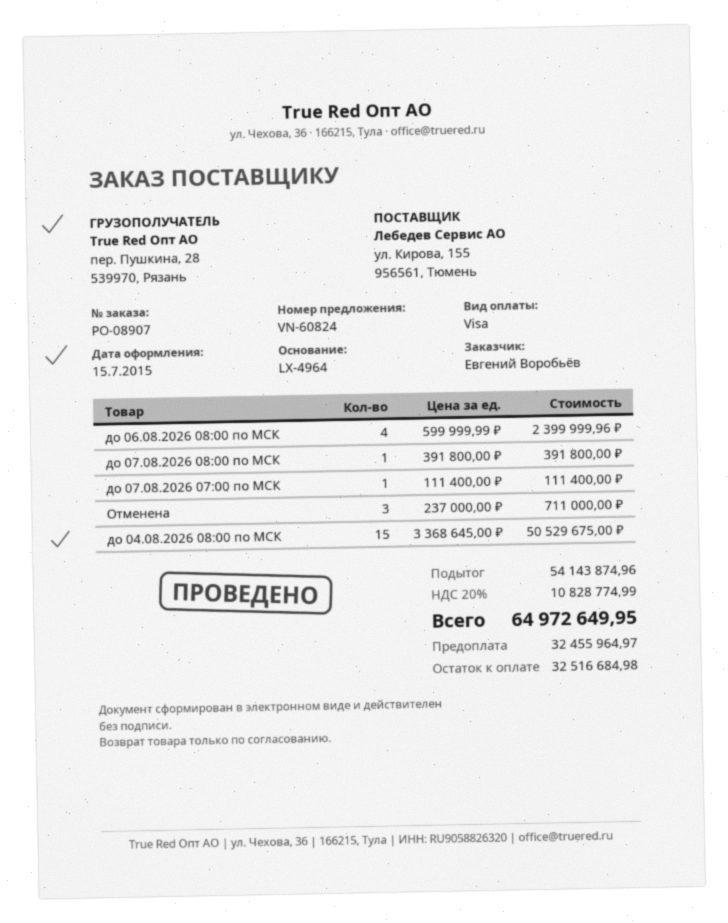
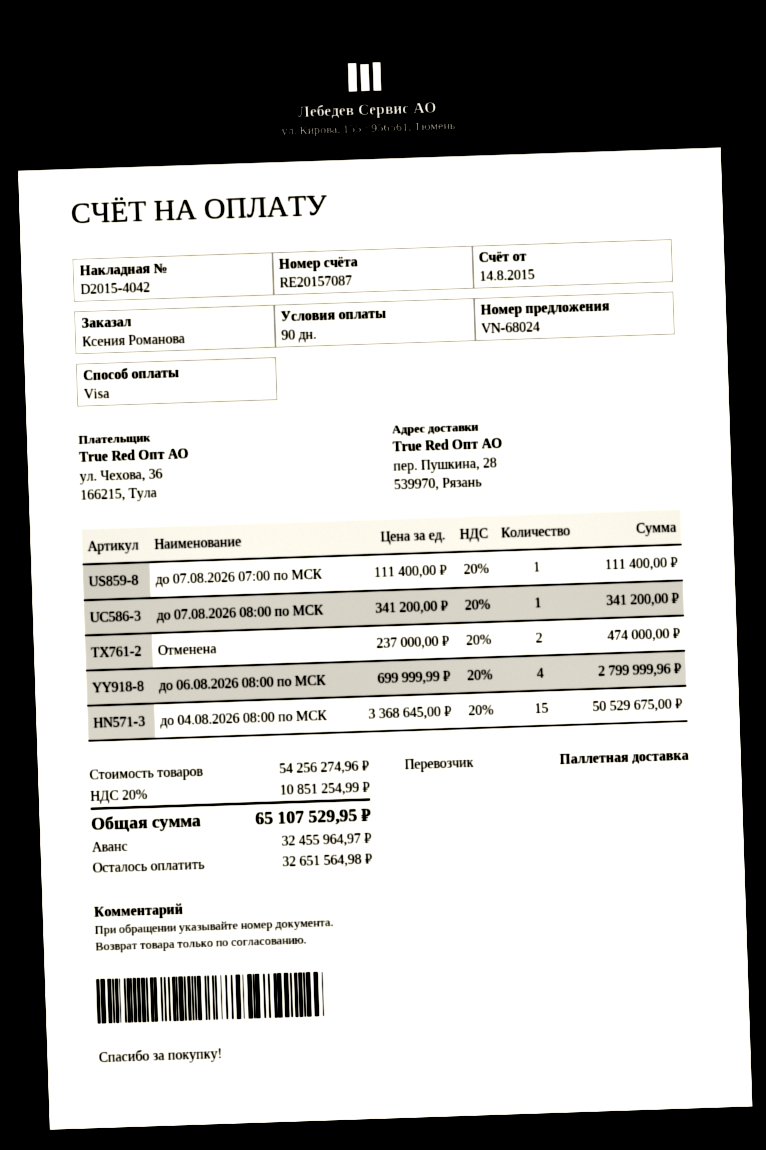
quote number: VN-60824 -> VN-68024
ordered by: Евгений Воробьёв -> Ксения Романова
до 06.08.2026 08:00 по МСК: 4 x 599999.99 = 2399999.96 -> 4 x 699999.99 = 2799999.96
до 07.08.2026 08:00 по МСК: 1 x 391800.00 = 391800.00 -> 1 x 341200.00 = 341200.00
Отменена: 3 x 237000.00 = 711000.00 -> 2 x 237000.00 = 474000.00
subtotal: 54143874.96 -> 54256274.96
tax: 20% = 10828774.99 -> 20% = 10851254.99
total: 64972649.95 -> 65107529.95
balance: 32516684.98 -> 32651564.98

